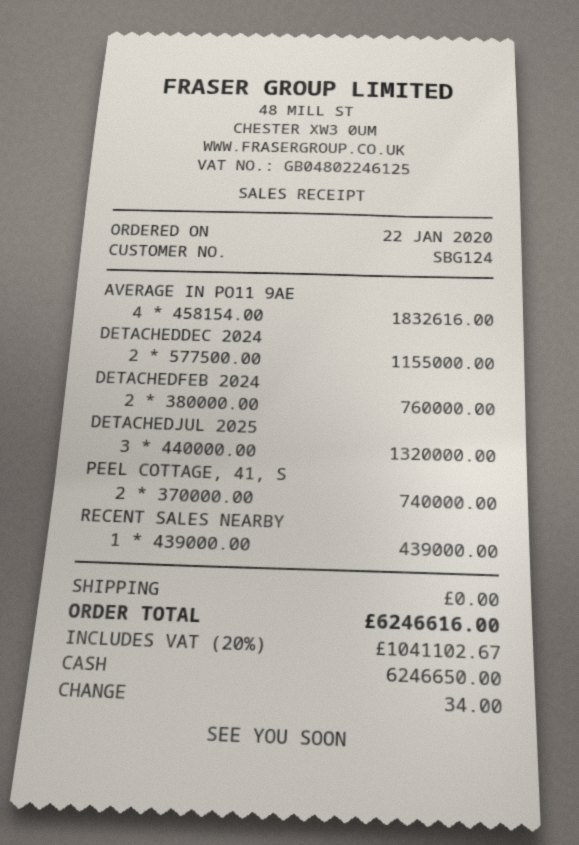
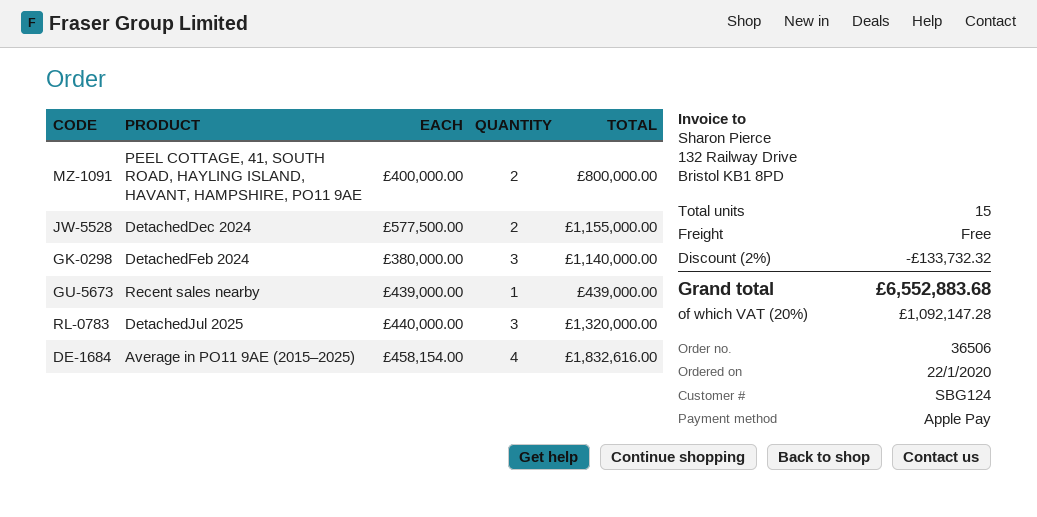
payment method: cash -> Apple Pay
DETACHEDFEB 2024: 2 x 380000.00 = 760000.00 -> 3 x 380000.00 = 1140000.00
PEEL COTTAGE, 41, S: 2 x 370000.00 = 740000.00 -> 2 x 400000.00 = 800000.00
discount: none -> 2% = 133732.32
tax: 20% = 1041102.67 -> 20% = 1092147.28
total: 6246616.00 -> 6552883.68

